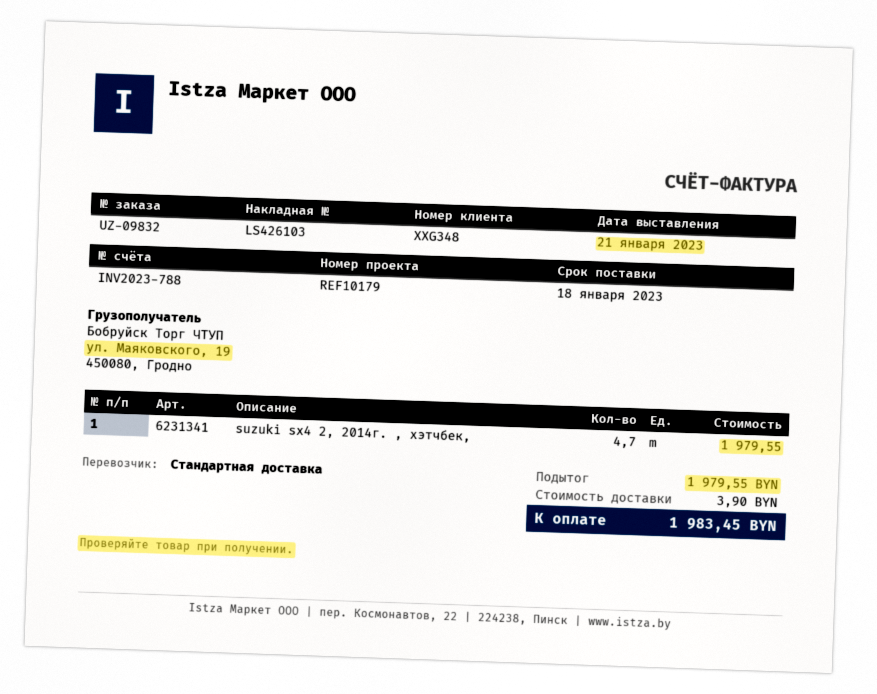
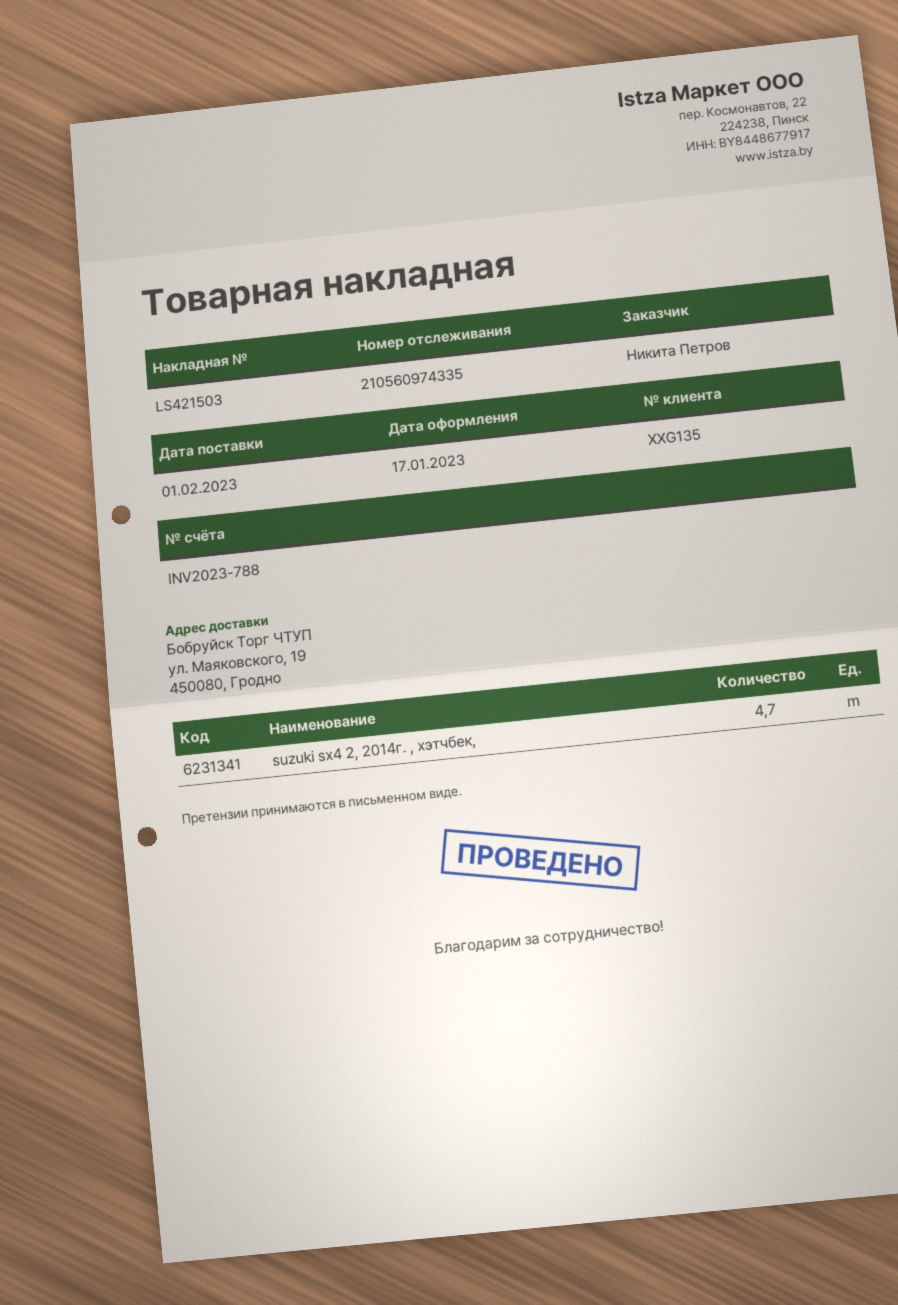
delivery note number: LS426103 -> LS421503
delivery date: 2023-01-18 -> 2023-02-01
customer number: XXG348 -> XXG135

